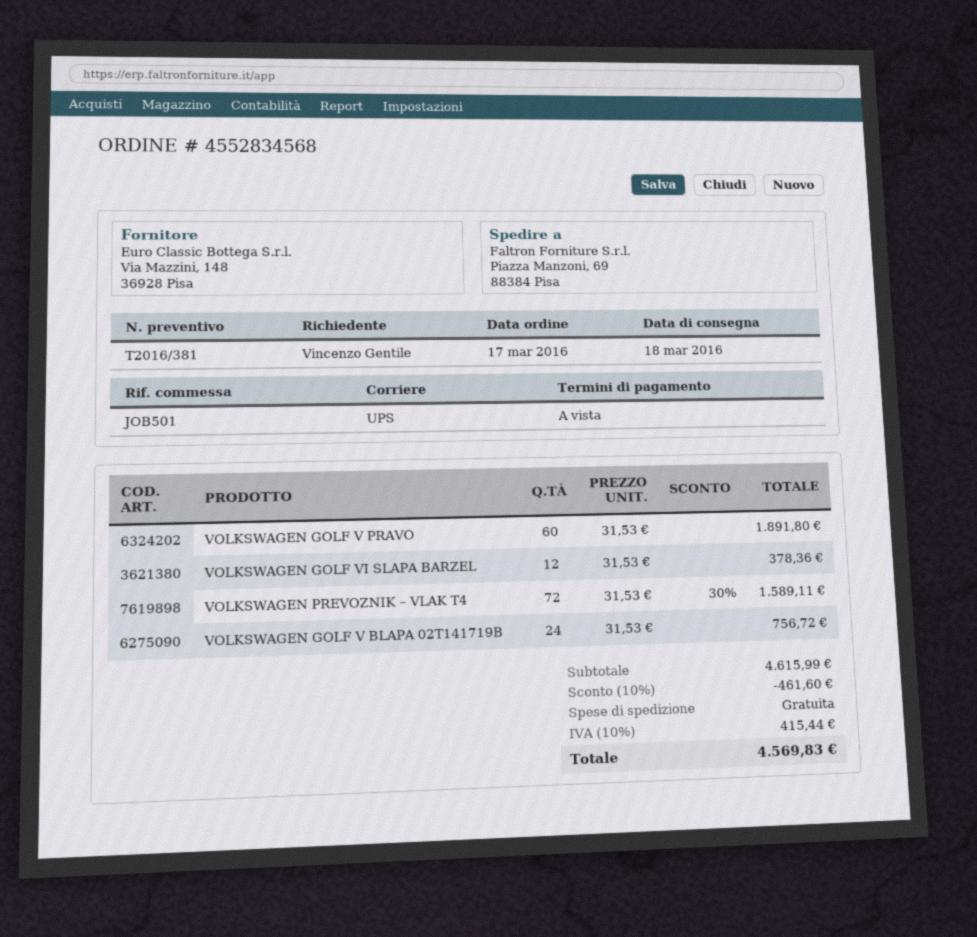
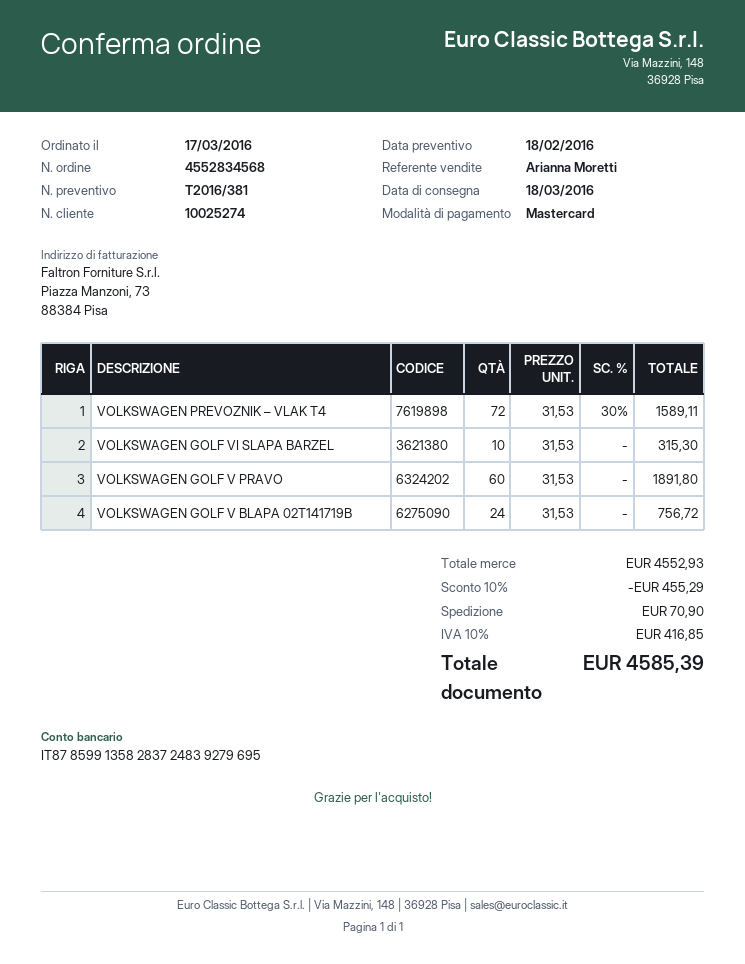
VOLKSWAGEN GOLF VI SLAPA BARZEL: 12 x 31.53 = 378.36 -> 10 x 31.53 = 315.30
subtotal: 4615.99 -> 4552.93
discount: 10% = 461.60 -> 10% = 455.29
shipping: 0.00 -> 70.90
tax: 10% = 415.44 -> 10% = 416.85
total: 4569.83 -> 4585.39

